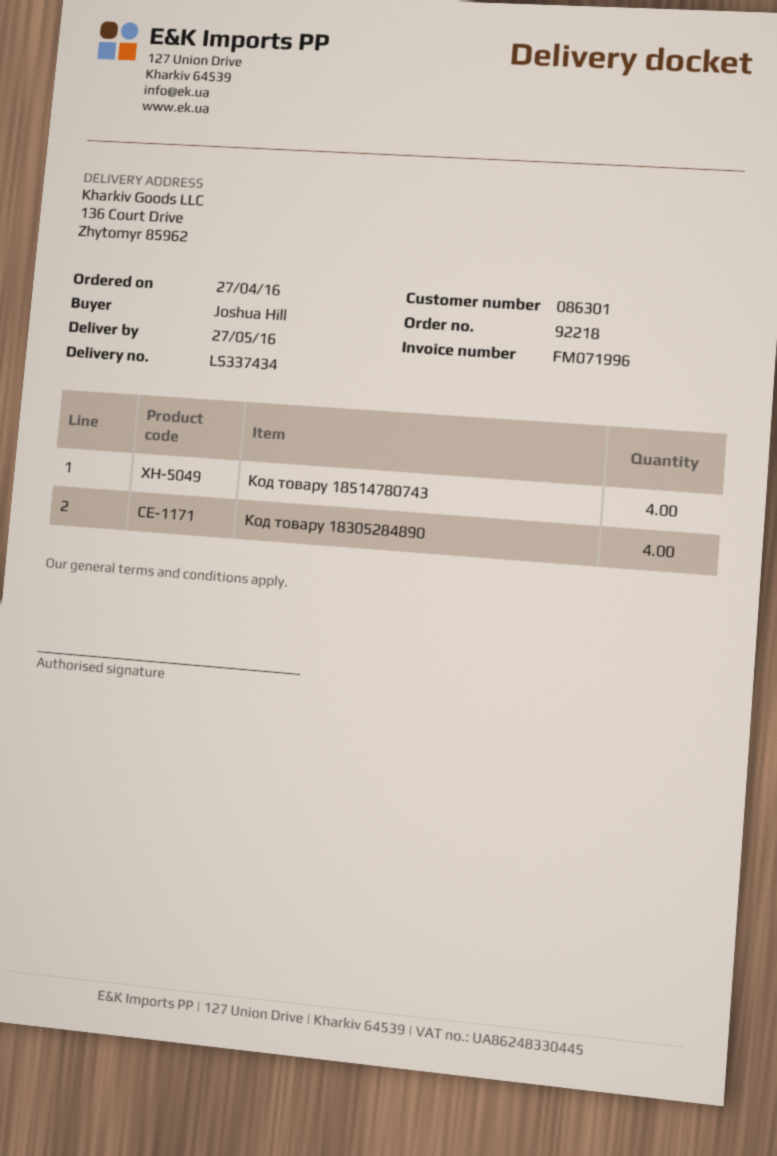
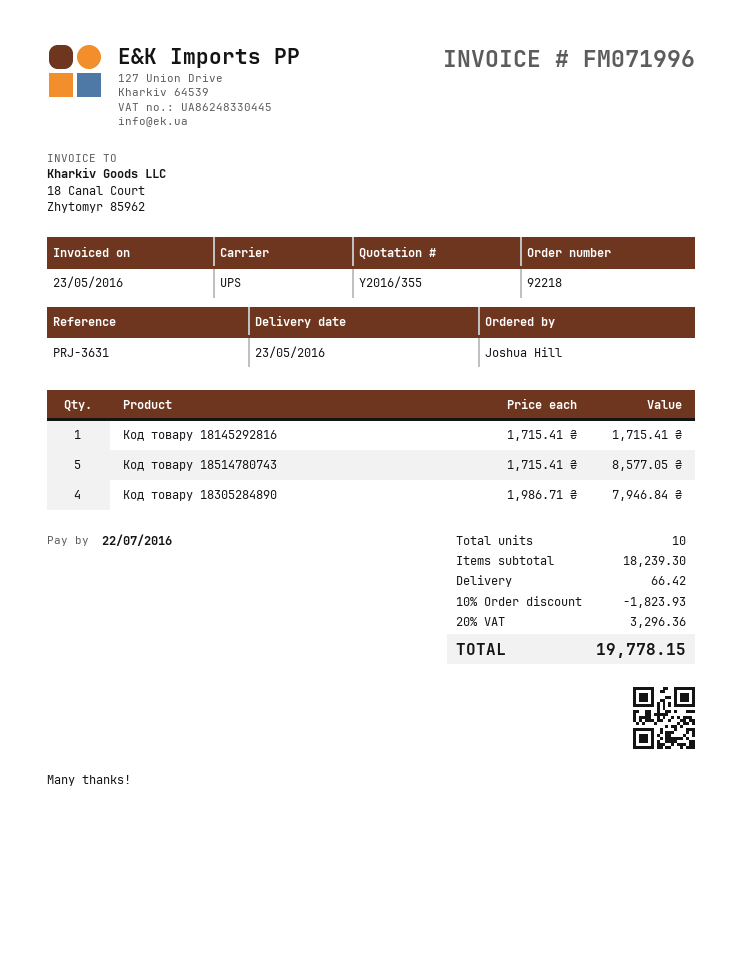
delivery date: 2016-05-27 -> 2016-05-23
Код товару 18514780743: 4 -> 5
Код товару 18145292816: none -> 1

